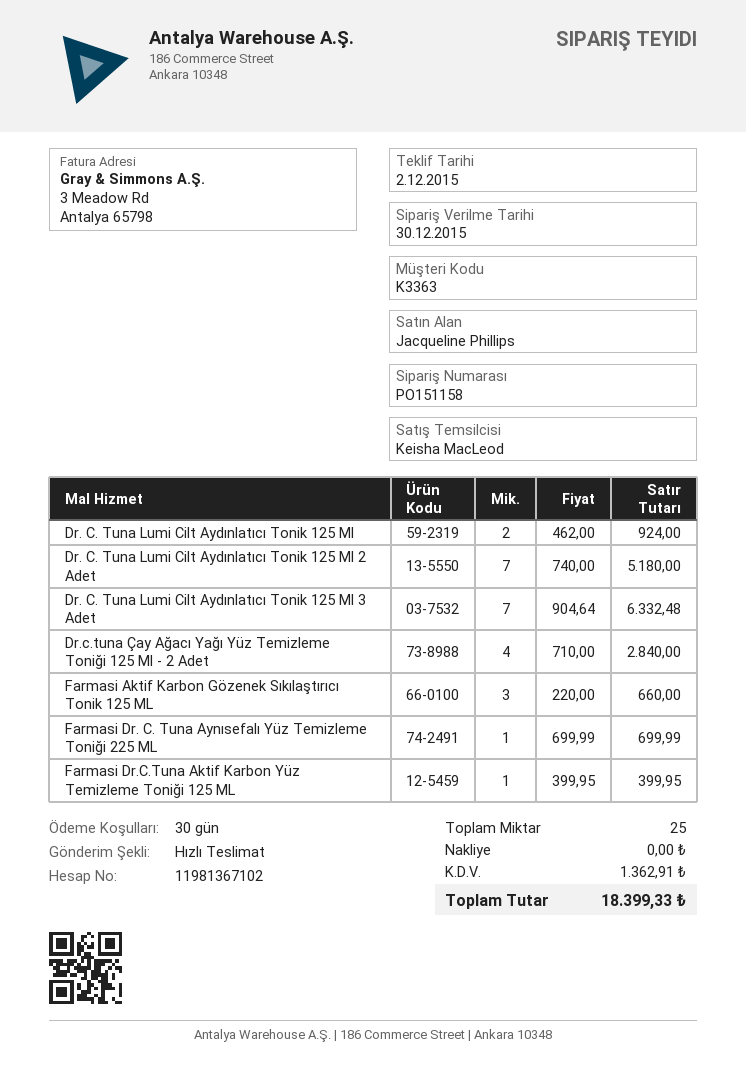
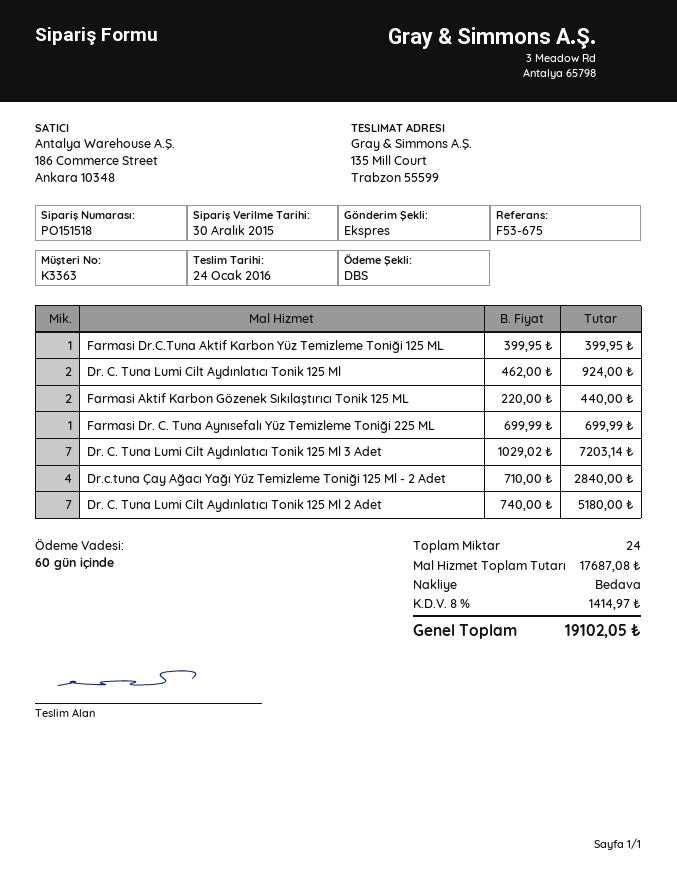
order number: PO151158 -> PO151518
payment terms: 30 days -> 60 days
Dr. C. Tuna Lumi Cilt Aydınlatıcı Tonik 125 Ml 3 Adet: 7 x 904.64 = 6332.48 -> 7 x 1029.02 = 7203.14
Farmasi Aktif Karbon Gözenek Sıkılaştırıcı Tonik 125 ML: 3 x 220.00 = 660.00 -> 2 x 220.00 = 440.00
total quantity: 25 -> 24
tax: 1362.91 -> 1414.97
total: 18399.33 -> 19102.05

